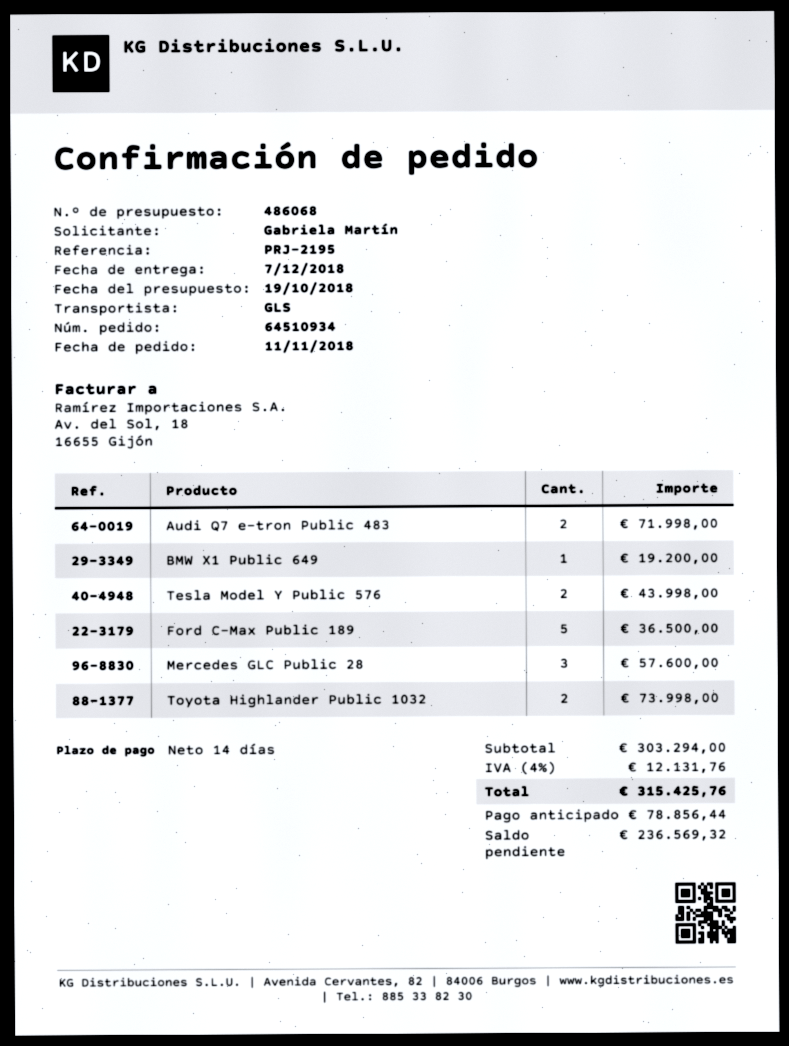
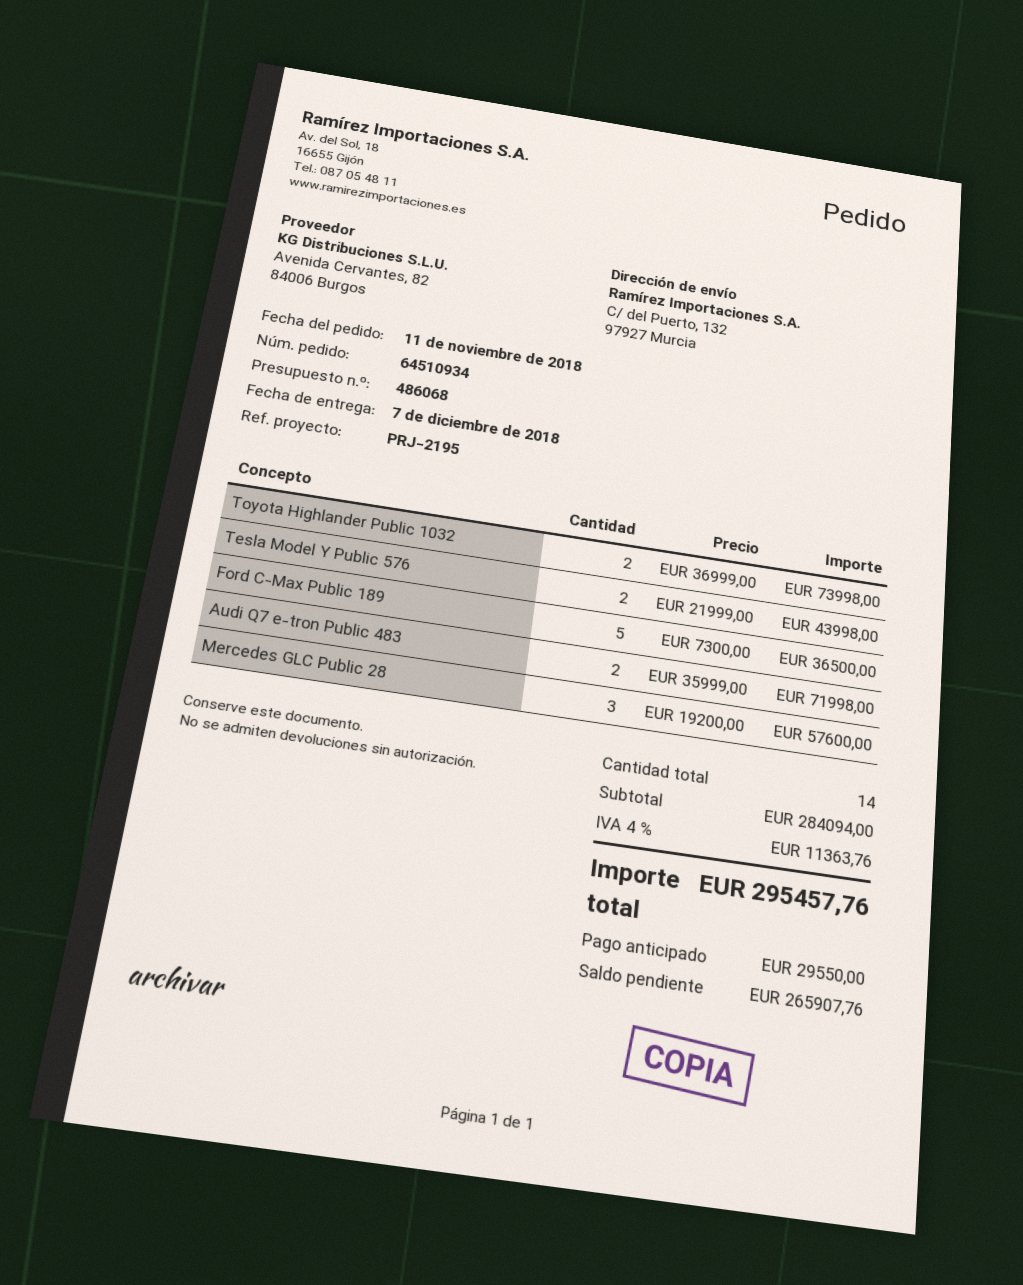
BMW X1 Public 649: 1 for 19200.00 -> none
subtotal: 303294.00 -> 284094.00
tax: 4% = 12131.76 -> 4% = 11363.76
total: 315425.76 -> 295457.76
deposit: 78856.44 -> 29550.00
balance: 236569.32 -> 265907.76

